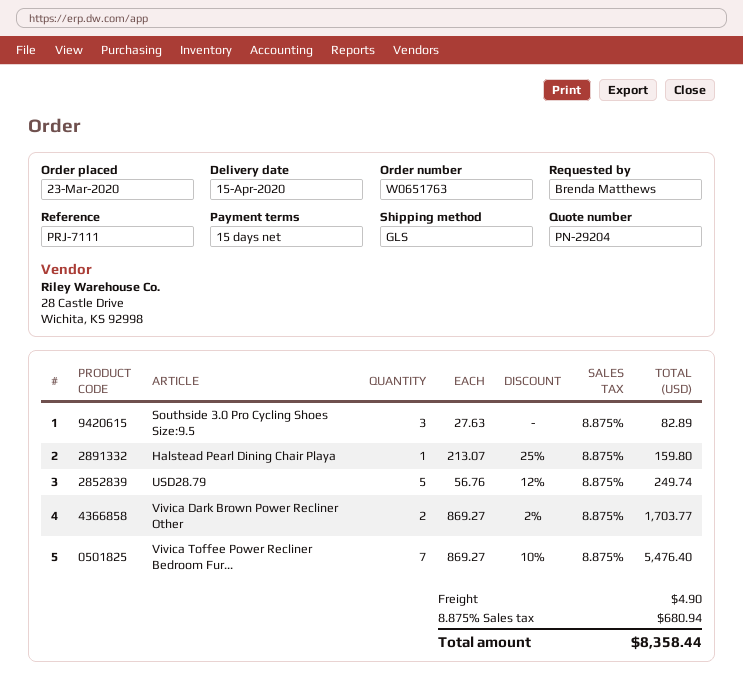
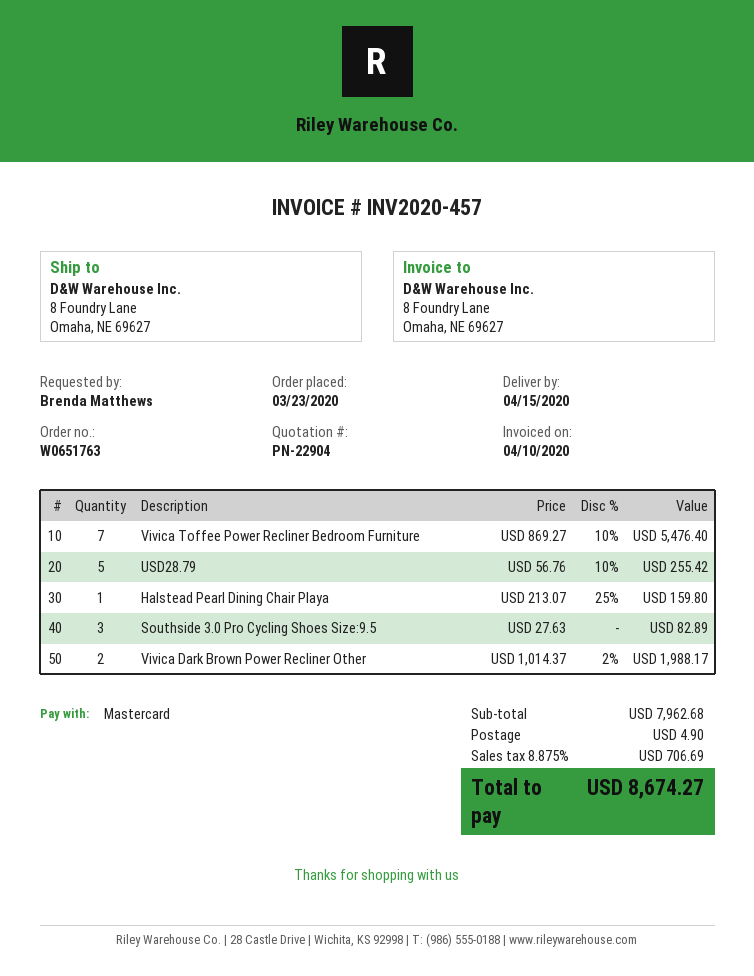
quote number: PN-29204 -> PN-22904
USD28.79: 5 x 56.76 - 12% = 249.74 -> 5 x 56.76 - 10% = 255.42
Vivica Dark Brown Power Recliner Other: 2 x 869.27 - 2% = 1703.77 -> 2 x 1014.37 - 2% = 1988.17
tax: 8.875% = 680.94 -> 8.875% = 706.69
total: 8358.44 -> 8674.27

